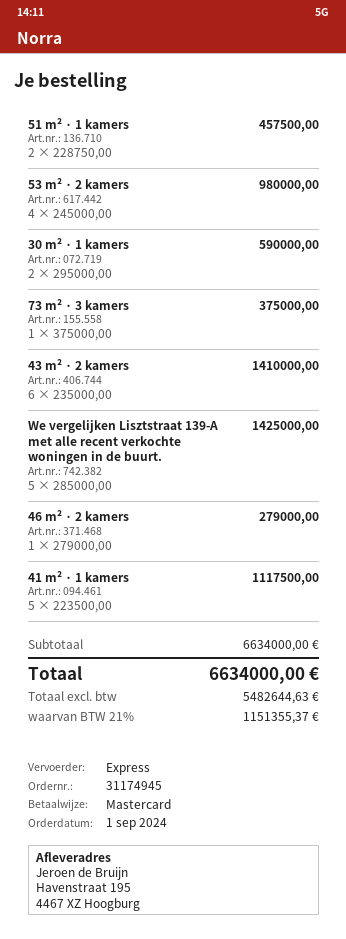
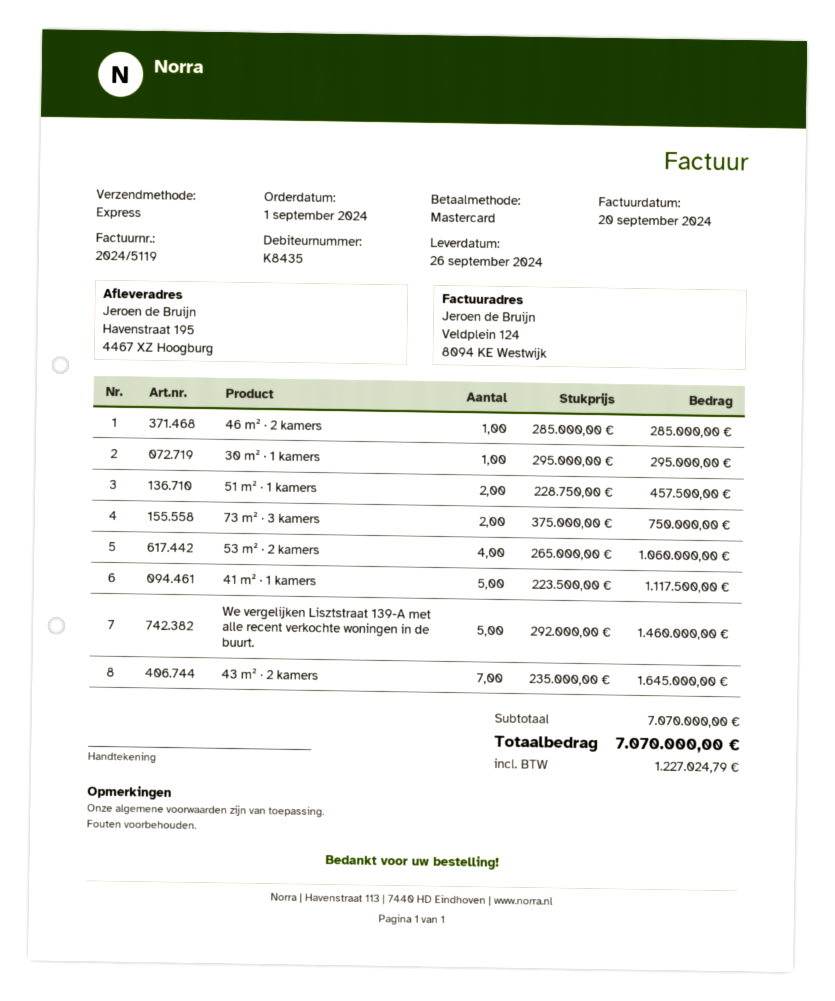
53 m² · 2 kamers: 4 x 245000.00 = 980000.00 -> 4 x 265000.00 = 1060000.00
30 m² · 1 kamers: 2 x 295000.00 = 590000.00 -> 1 x 295000.00 = 295000.00
73 m² · 3 kamers: 1 x 375000.00 = 375000.00 -> 2 x 375000.00 = 750000.00
43 m² · 2 kamers: 6 x 235000.00 = 1410000.00 -> 7 x 235000.00 = 1645000.00
We vergelijken Lisztstraat 139-A met alle recent verkochte woningen in de buurt.: 5 x 285000.00 = 1425000.00 -> 5 x 292000.00 = 1460000.00
46 m² · 2 kamers: 1 x 279000.00 = 279000.00 -> 1 x 285000.00 = 285000.00
subtotal: 6634000.00 -> 7070000.00
tax: 1151355.37 -> 1227024.79
total: 6634000.00 -> 7070000.00

